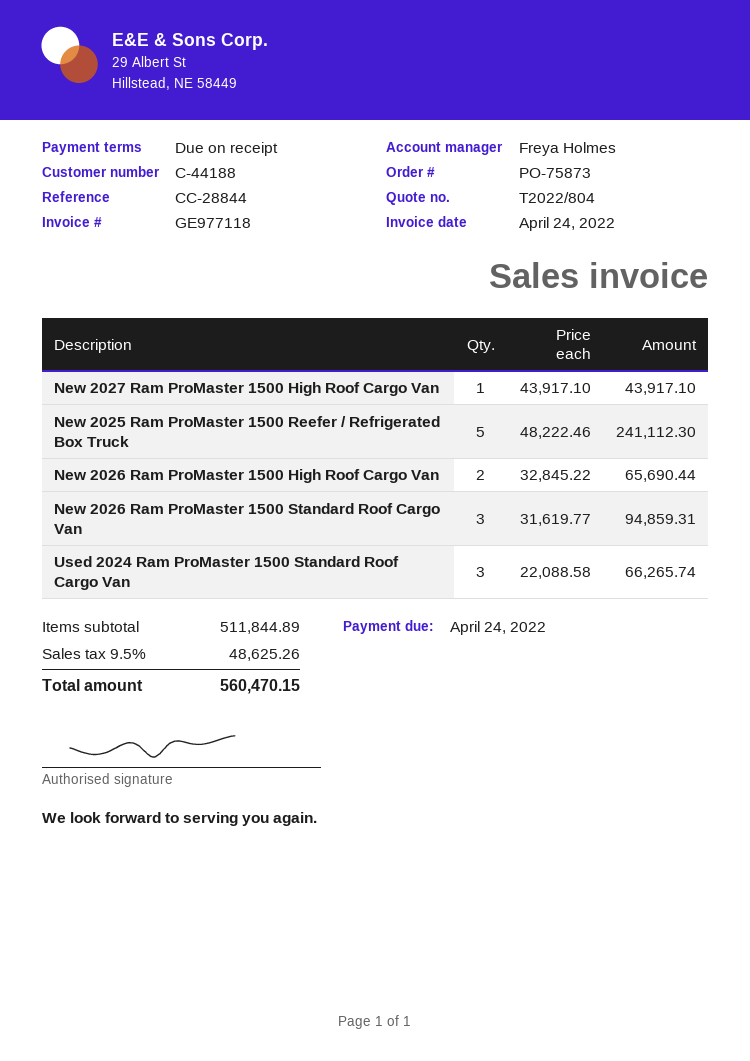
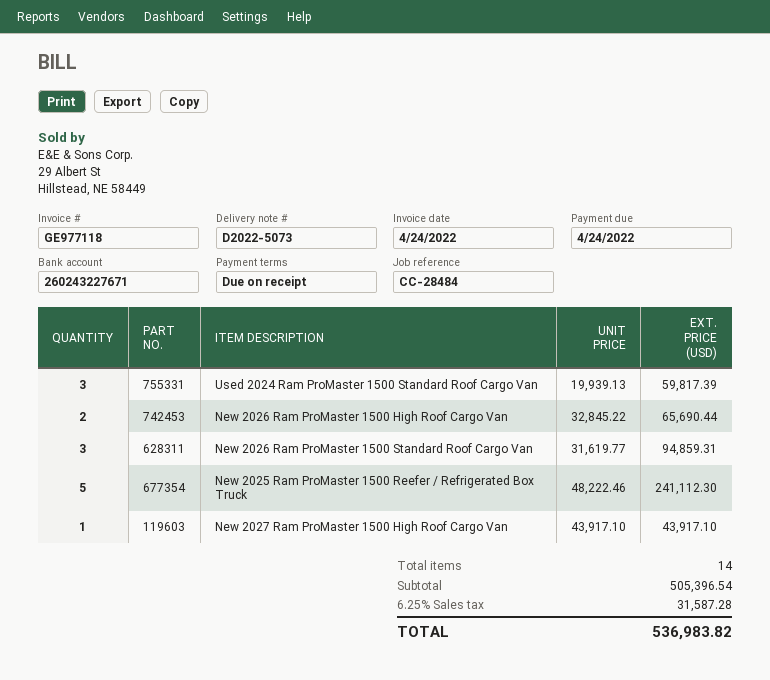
reference: CC-28844 -> CC-28484
Used 2024 Ram ProMaster 1500 Standard Roof Cargo Van: 3 x 22088.58 = 66265.74 -> 3 x 19939.13 = 59817.39
subtotal: 511844.89 -> 505396.54
tax: 9.5% = 48625.26 -> 6.25% = 31587.28
total: 560470.15 -> 536983.82

